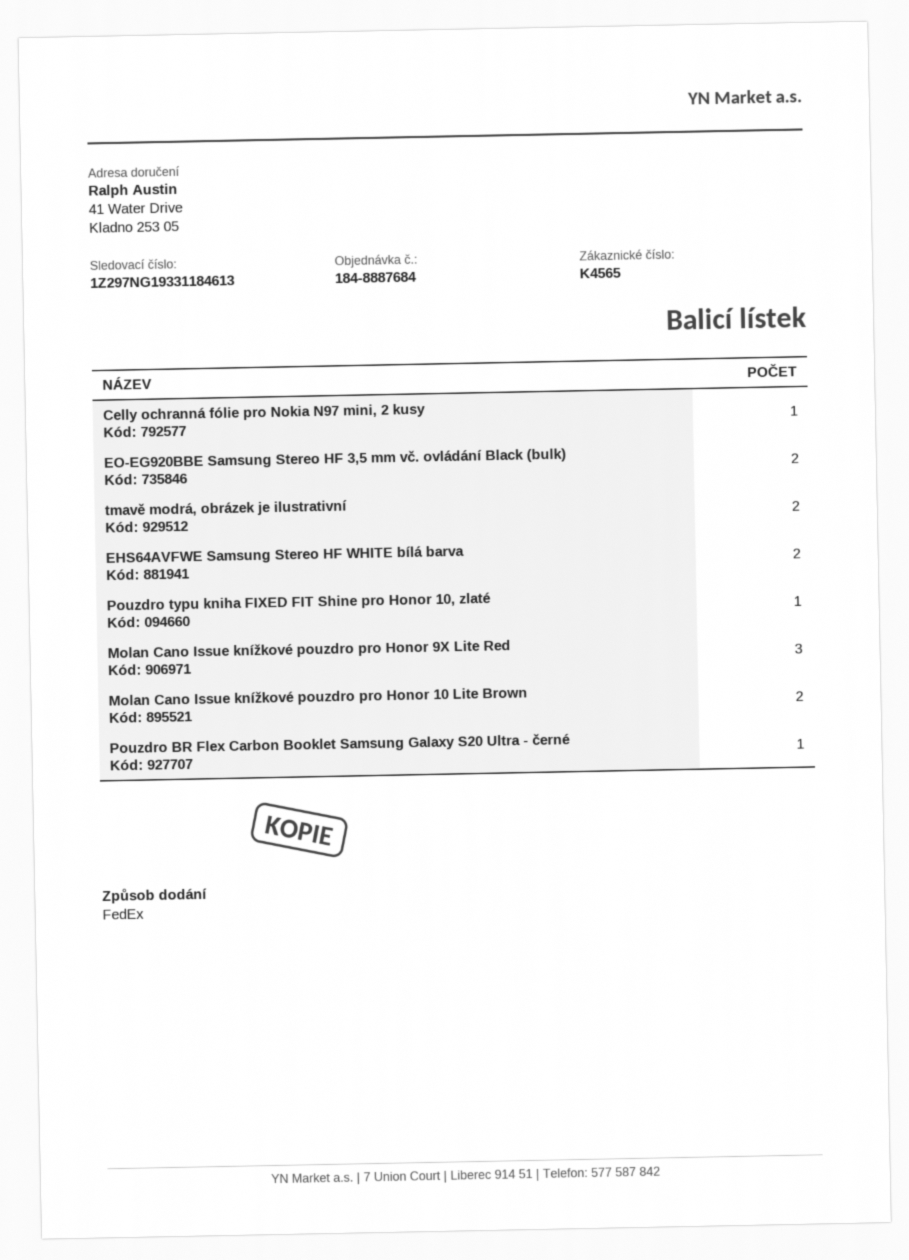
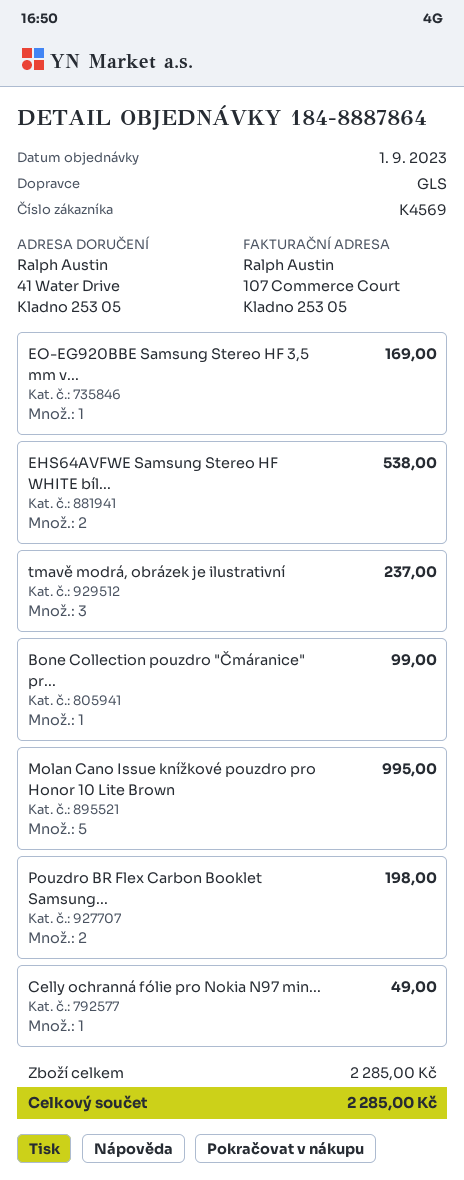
order number: 184-8887684 -> 184-8887864
customer number: K4565 -> K4569
shipping method: FedEx -> GLS
EO-EG920BBE Samsung Stereo HF 3,5 mm vč. ovládání Black (bulk): 2 -> 1
tmavě modrá, obrázek je ilustrativní: 2 -> 3
Pouzdro typu kniha FIXED FIT Shine pro Honor 10, zlaté: 1 -> none
Molan Cano Issue knížkové pouzdro pro Honor 9X Lite Red: 3 -> none
Molan Cano Issue knížkové pouzdro pro Honor 10 Lite Brown: 2 -> 5
Pouzdro BR Flex Carbon Booklet Samsung Galaxy S20 Ultra - černé: 1 -> 2
Bone Collection pouzdro "Čmáranice" pr...: none -> 1

